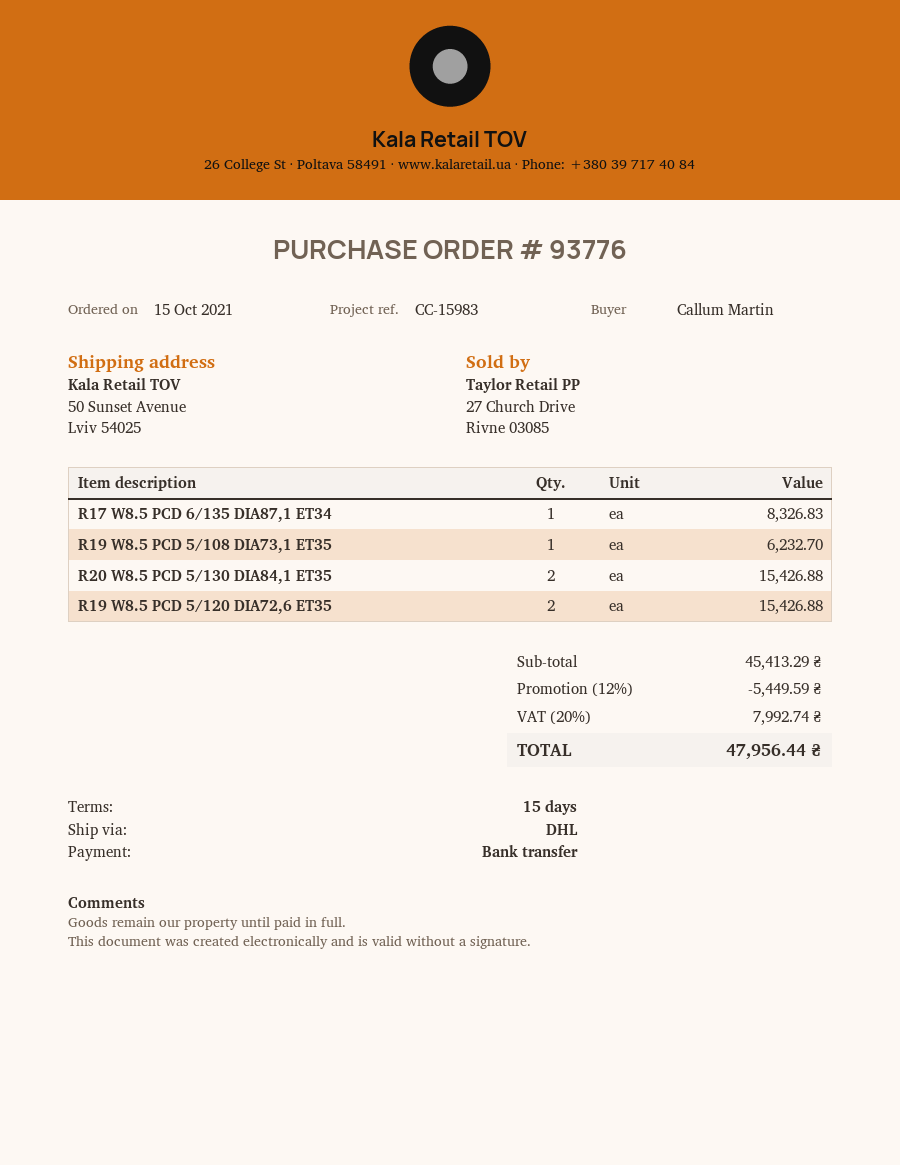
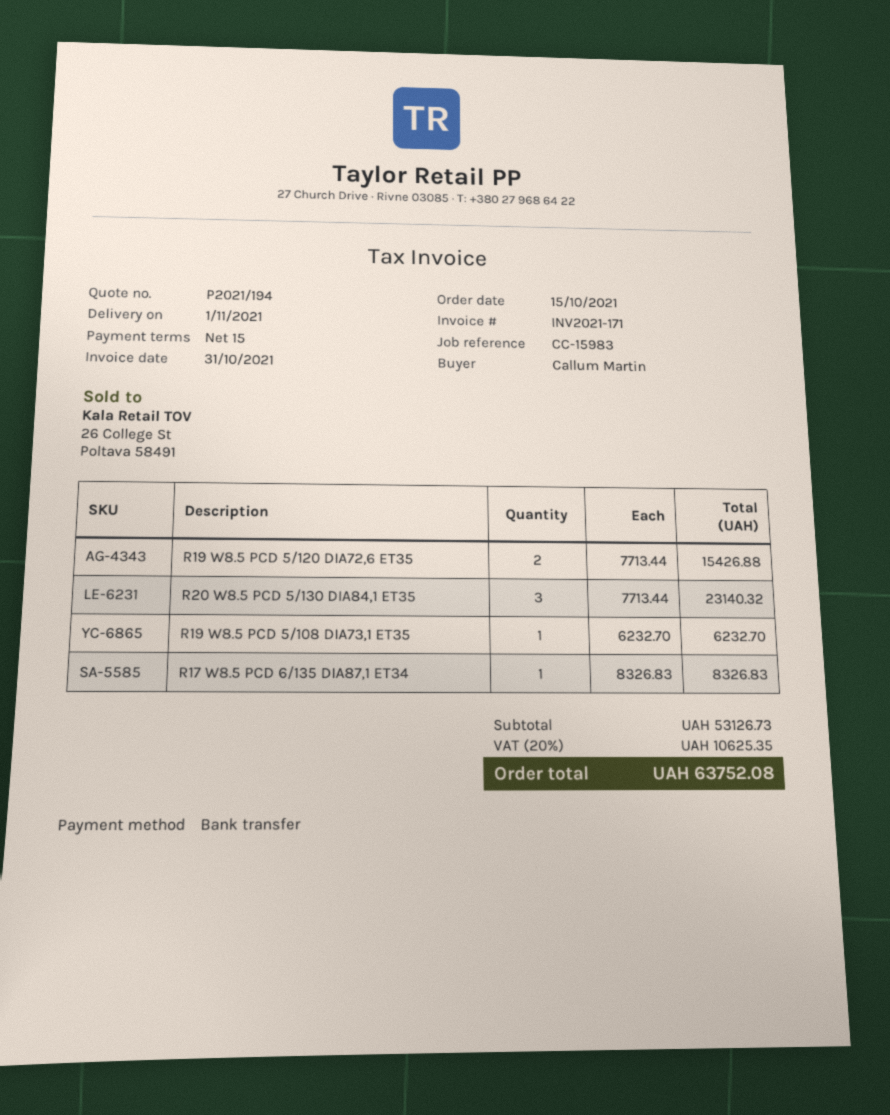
R20 W8.5 PCD 5/130 DIA84,1 ET35: 2 for 15426.88 -> 3 for 23140.32
subtotal: 45413.29 -> 53126.73
discount: 12% = 5449.59 -> none
tax: 20% = 7992.74 -> 20% = 10625.35
total: 47956.44 -> 63752.08

